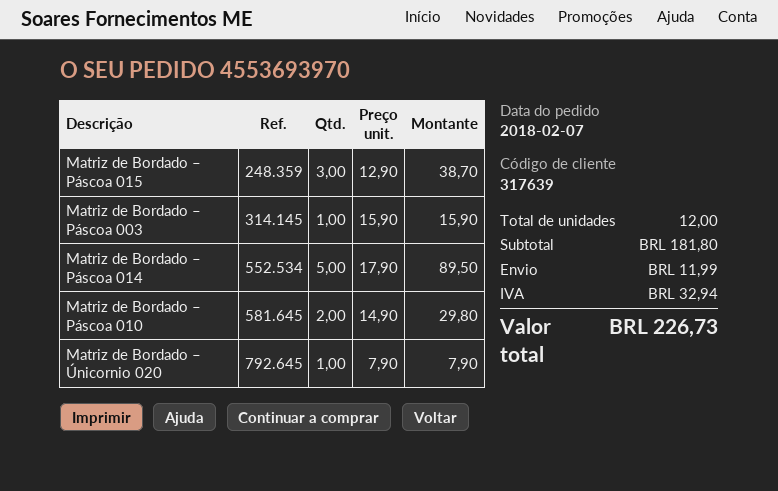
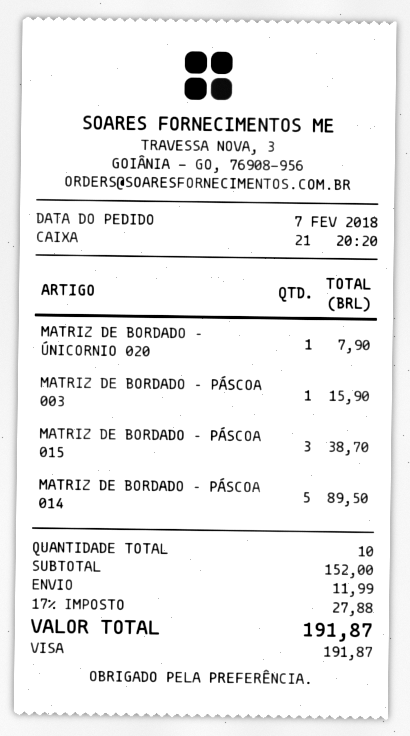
Matriz de Bordado – Páscoa 010: 2 for 29.80 -> none
total quantity: 12 -> 10
subtotal: 181.80 -> 152.00
tax: 32.94 -> 27.88
total: 226.73 -> 191.87

